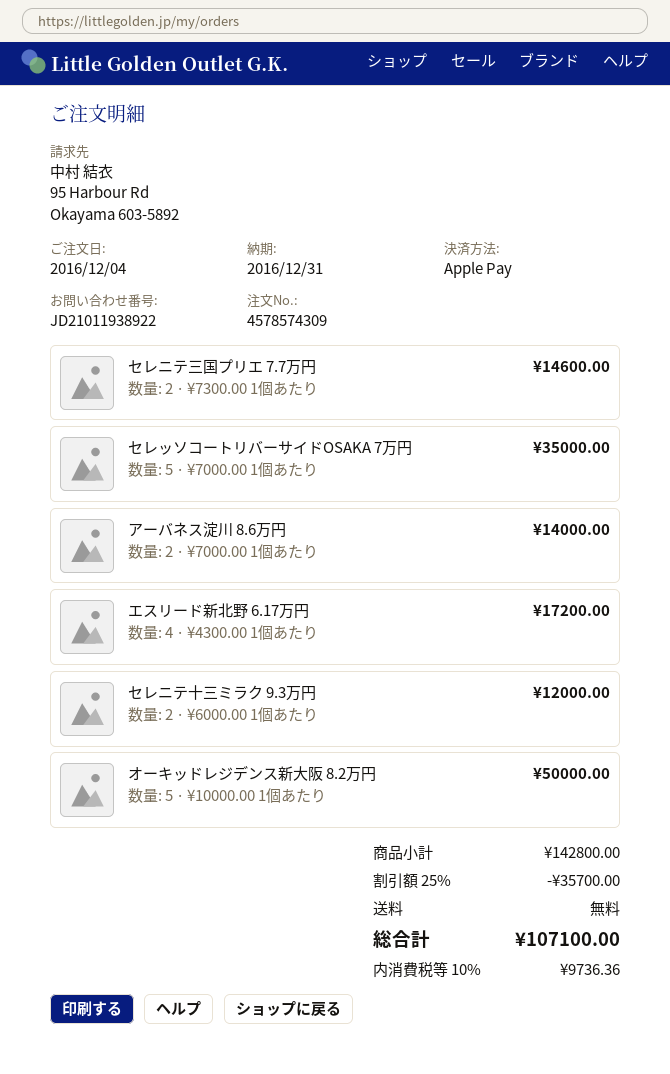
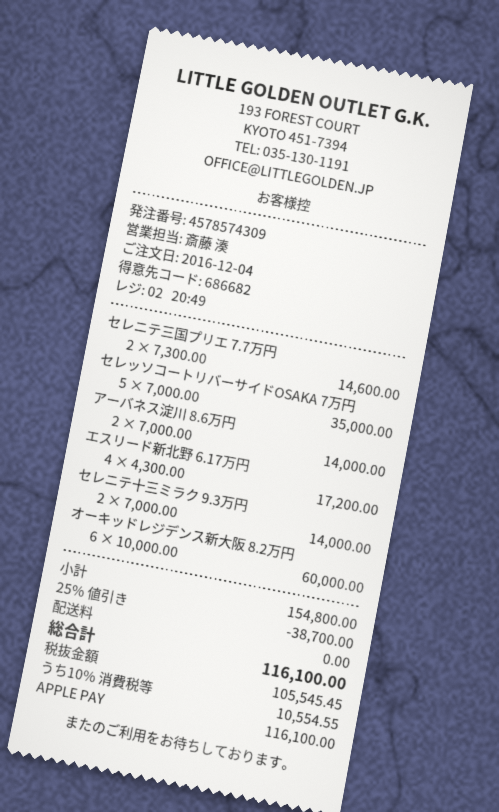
セレニテ十三ミラク 9.3万円: 2 x 6000.00 = 12000.00 -> 2 x 7000.00 = 14000.00
オーキッドレジデンス新大阪 8.2万円: 5 x 10000.00 = 50000.00 -> 6 x 10000.00 = 60000.00
subtotal: 142800.00 -> 154800.00
discount: 25% = 35700.00 -> 25% = 38700.00
tax: 10% = 9736.36 -> 10% = 10554.55
total: 107100.00 -> 116100.00

